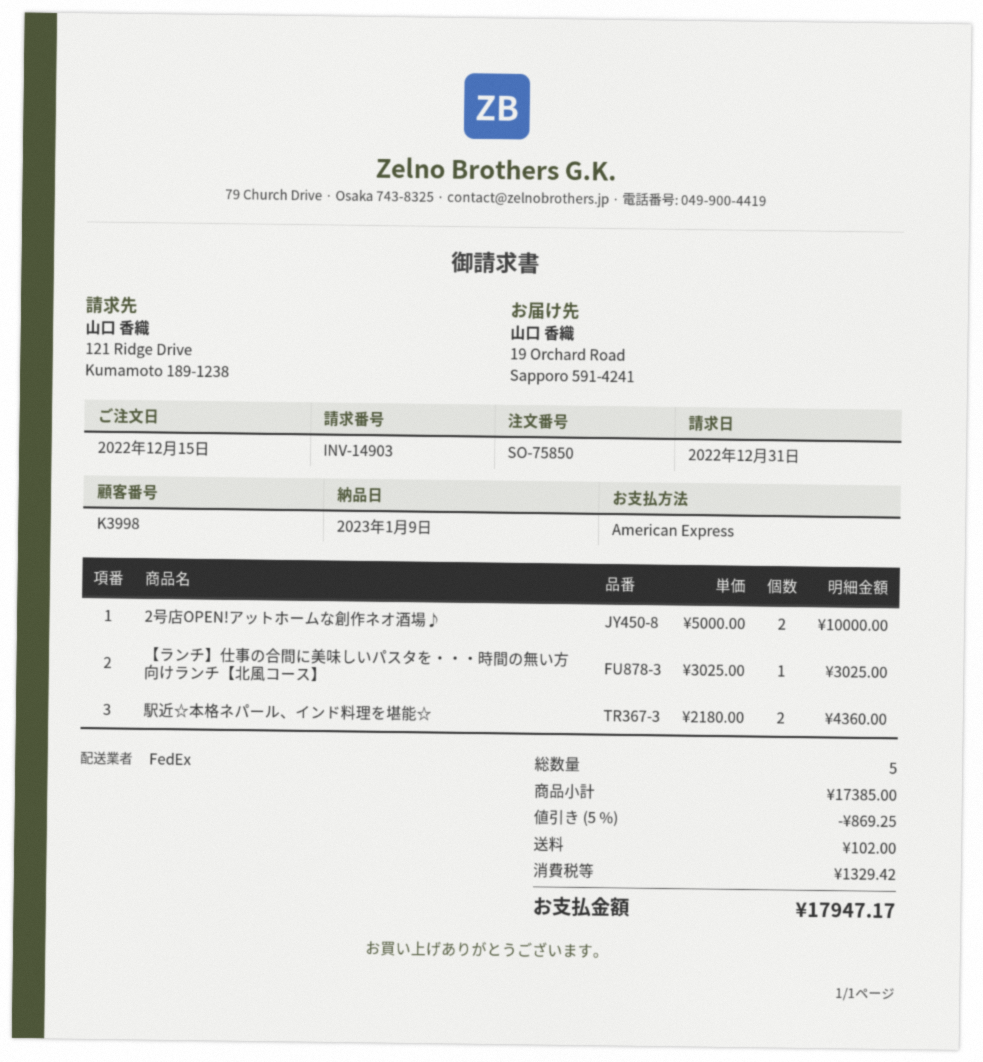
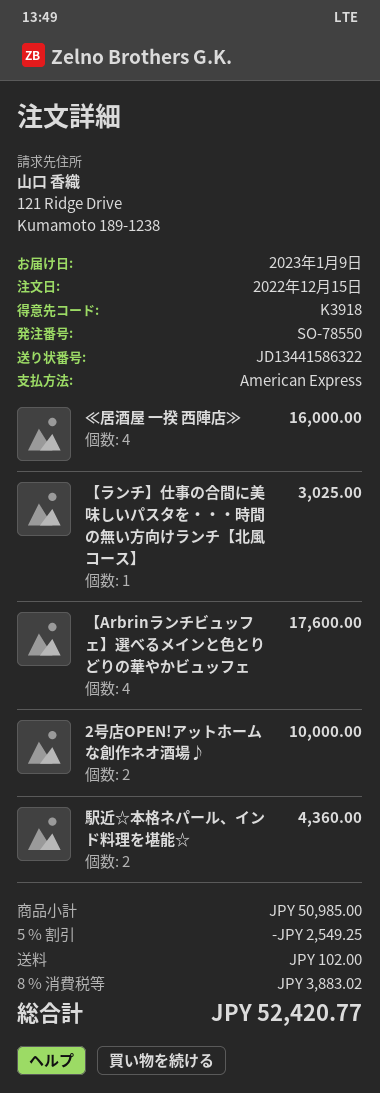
order number: SO-75850 -> SO-78550
customer number: K3998 -> K3918
≪居酒屋 一揆 西陣店≫: none -> 4 for 16000.00
【Arbrinランチビュッフェ】選べるメインと色とりどりの華やかビュッフェ: none -> 4 for 17600.00
subtotal: 17385.00 -> 50985.00
discount: 5% = 869.25 -> 5% = 2549.25
tax: 1329.42 -> 3883.02
total: 17947.17 -> 52420.77

